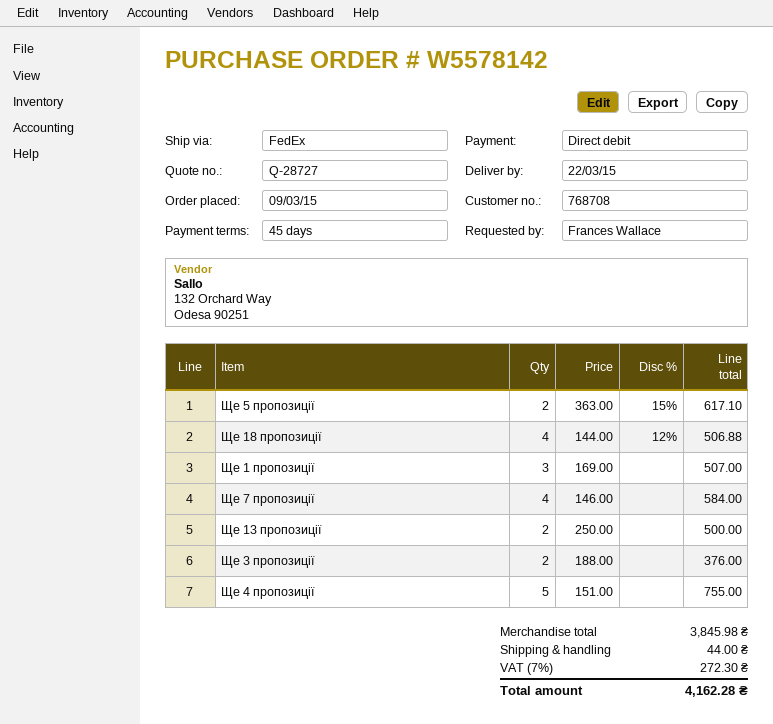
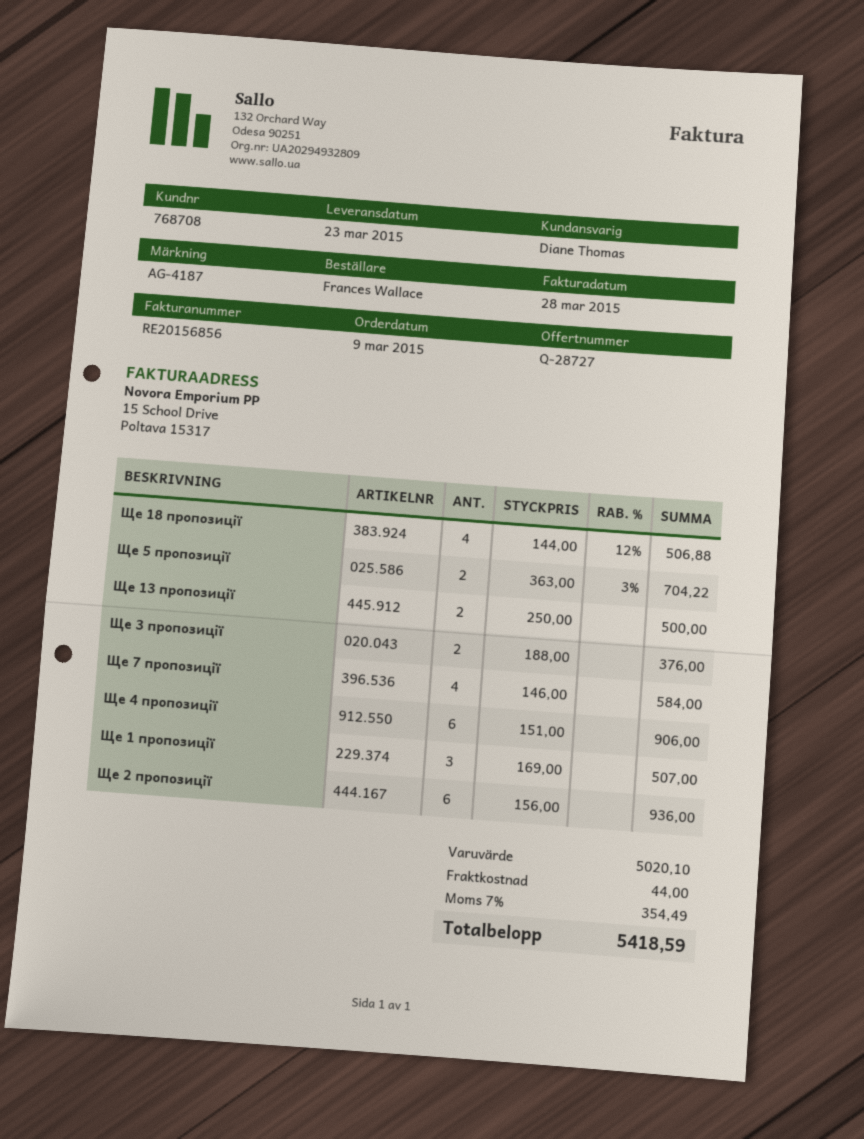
delivery date: 2015-03-22 -> 2015-03-23
Ще 5 пропозиції: 2 x 363.00 - 15% = 617.10 -> 2 x 363.00 - 3% = 704.22
Ще 4 пропозиції: 5 x 151.00 = 755.00 -> 6 x 151.00 = 906.00
Ще 2 пропозиції: none -> 6 x 156.00 = 936.00
subtotal: 3845.98 -> 5020.10
tax: 7% = 272.30 -> 7% = 354.49
total: 4162.28 -> 5418.59

